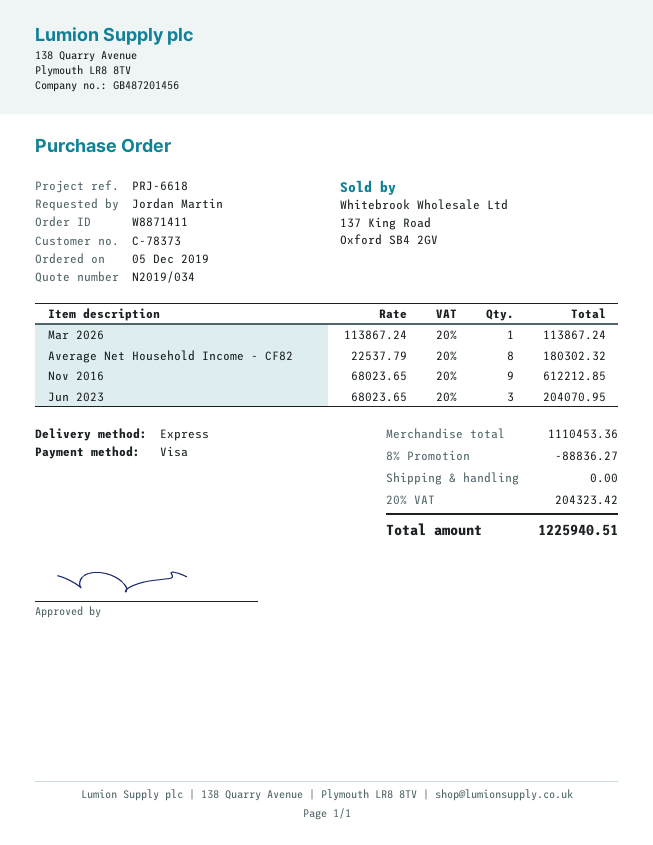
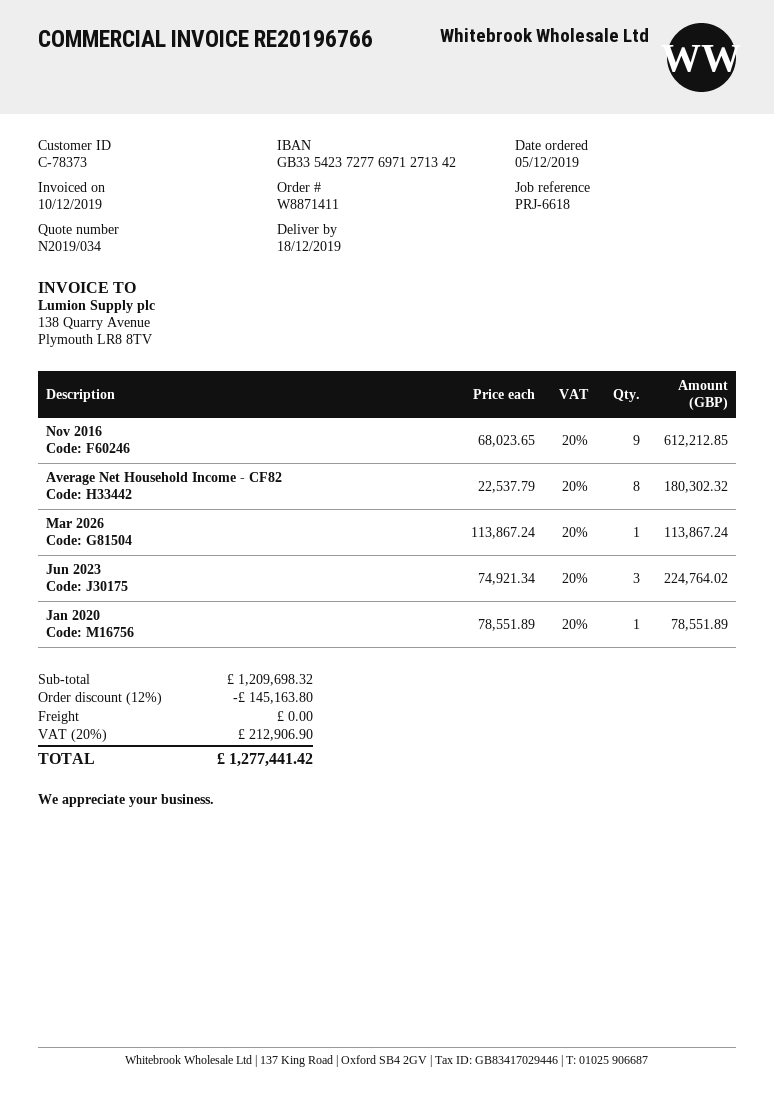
Jun 2023: 3 x 68023.65 = 204070.95 -> 3 x 74921.34 = 224764.02
Jan 2020: none -> 1 x 78551.89 = 78551.89
subtotal: 1110453.36 -> 1209698.32
discount: 8% = 88836.27 -> 12% = 145163.80
tax: 20% = 204323.42 -> 20% = 212906.90
total: 1225940.51 -> 1277441.42

